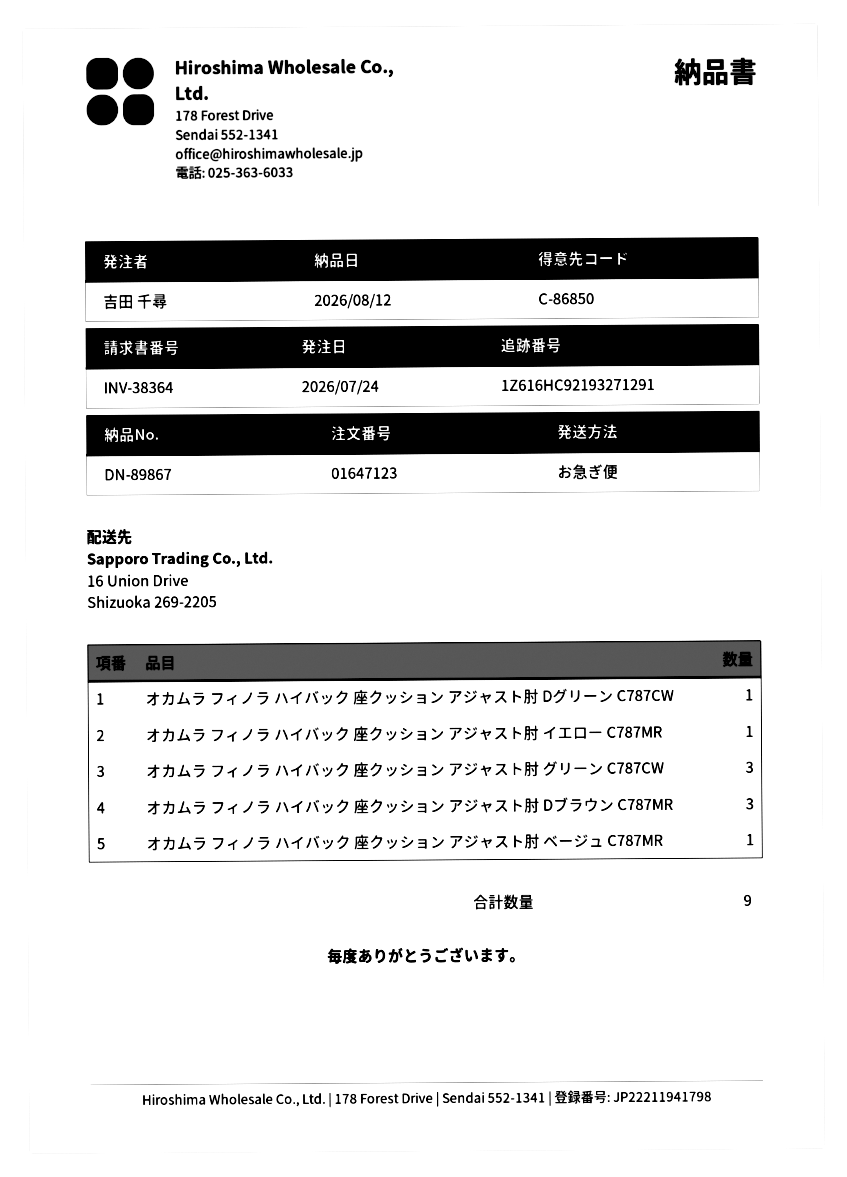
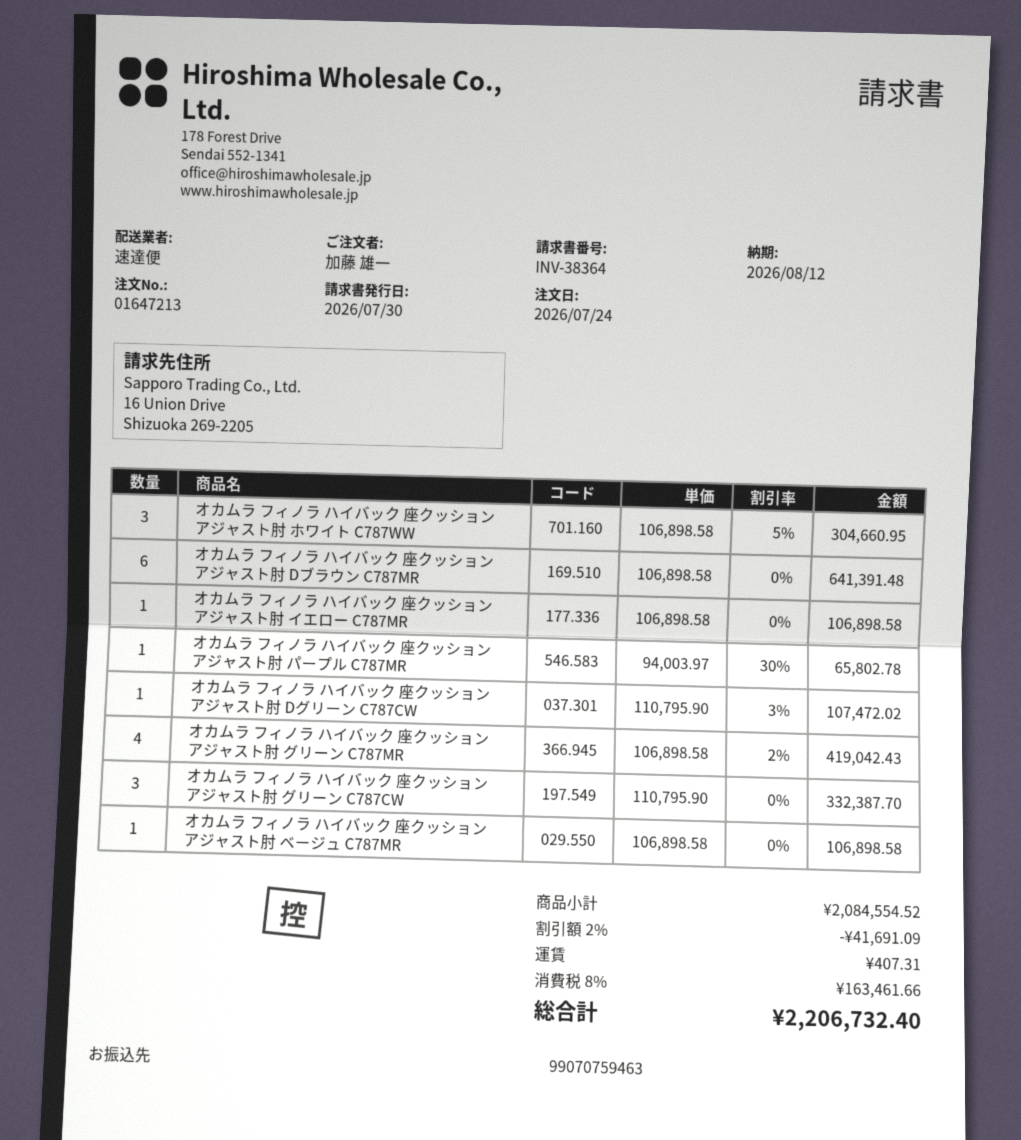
order number: 01647123 -> 01647213
ordered by: 吉田 千尋 -> 加藤 雄一
オカムラ フィノラ ハイバック 座クッション アジャスト肘 Dブラウン C787MR: 3 -> 6
オカムラ フィノラ ハイバック 座クッション アジャスト肘 ホワイト C787WW: none -> 3
オカムラ フィノラ ハイバック 座クッション アジャスト肘 パープル C787MR: none -> 1
オカムラ フィノラ ハイバック 座クッション アジャスト肘 グリーン C787MR: none -> 4

